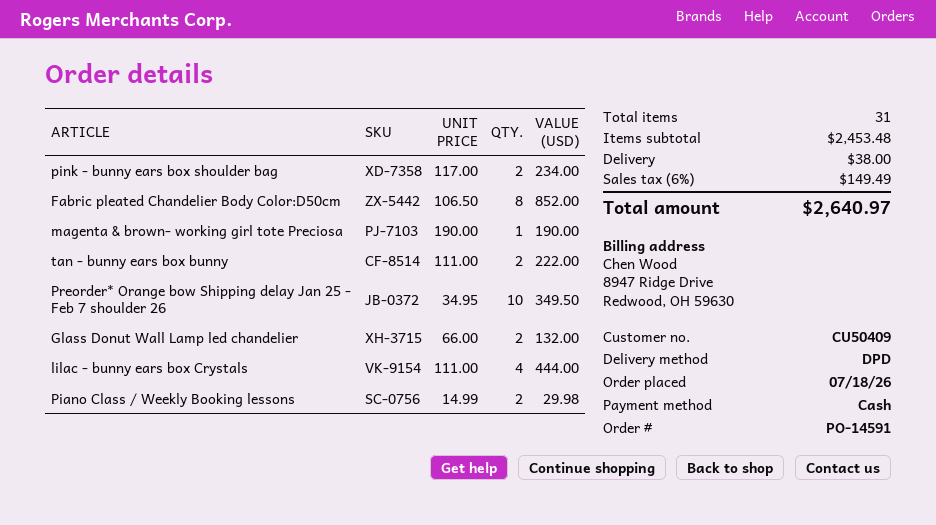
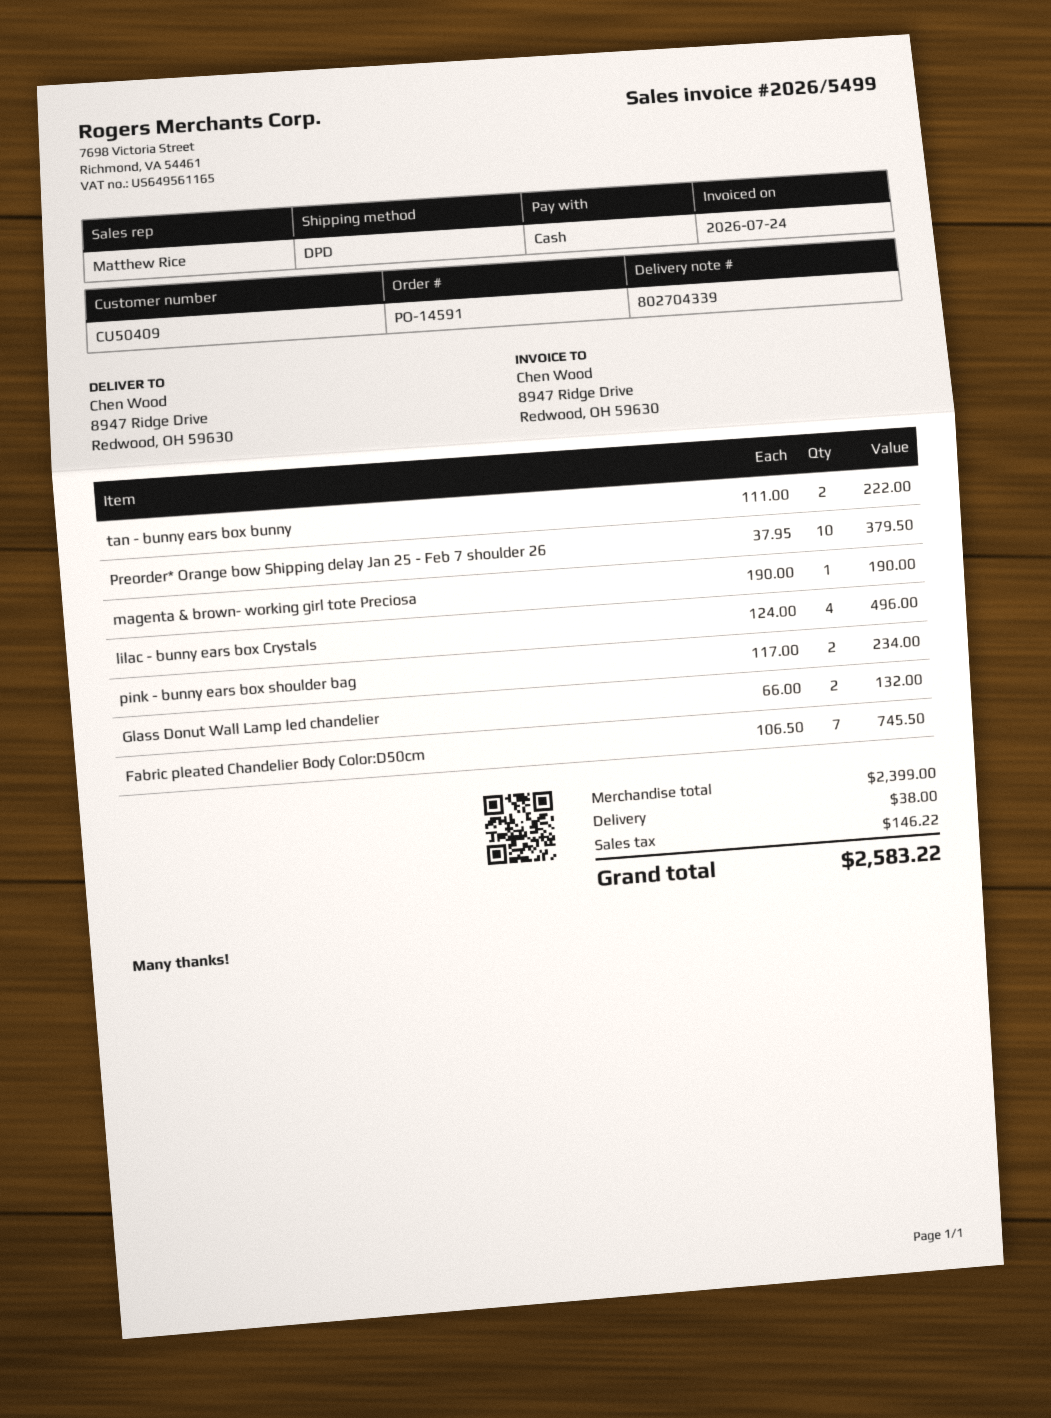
Fabric pleated Chandelier Body Color:D50cm: 8 x 106.50 = 852.00 -> 7 x 106.50 = 745.50
Preorder* Orange bow Shipping delay Jan 25 - Feb 7 shoulder 26: 10 x 34.95 = 349.50 -> 10 x 37.95 = 379.50
lilac - bunny ears box Crystals: 4 x 111.00 = 444.00 -> 4 x 124.00 = 496.00
Piano Class / Weekly Booking lessons: 2 x 14.99 = 29.98 -> none
subtotal: 2453.48 -> 2399.00
tax: 149.49 -> 146.22
total: 2640.97 -> 2583.22

